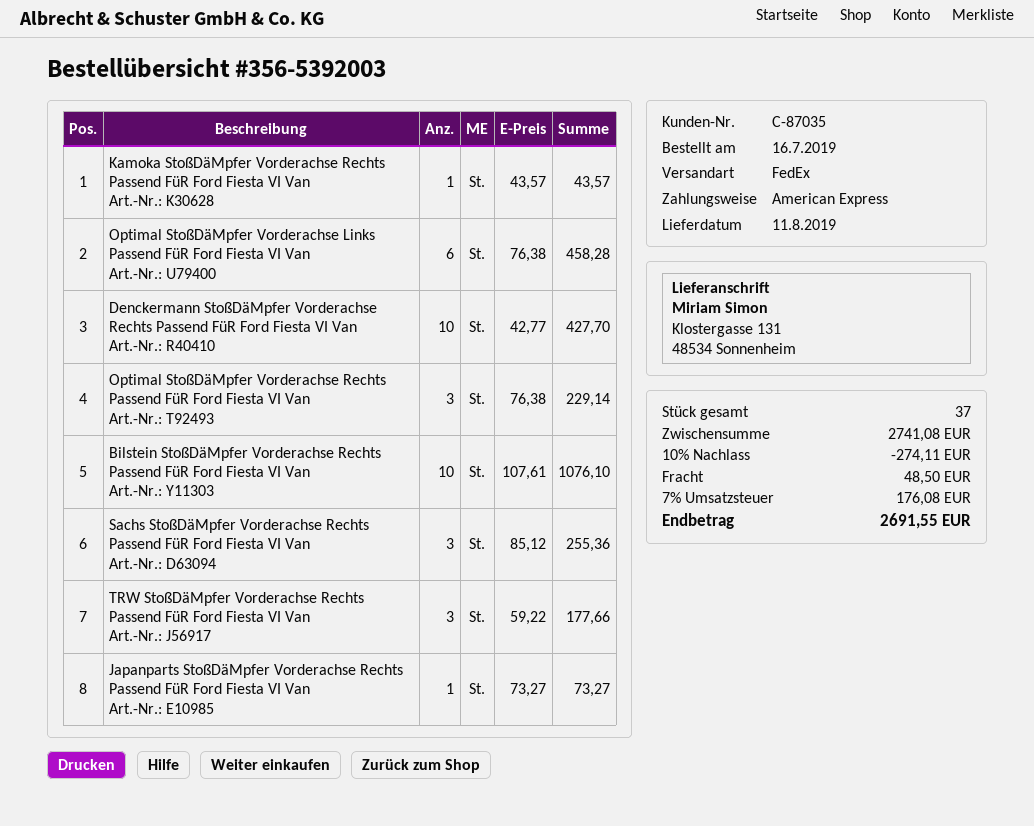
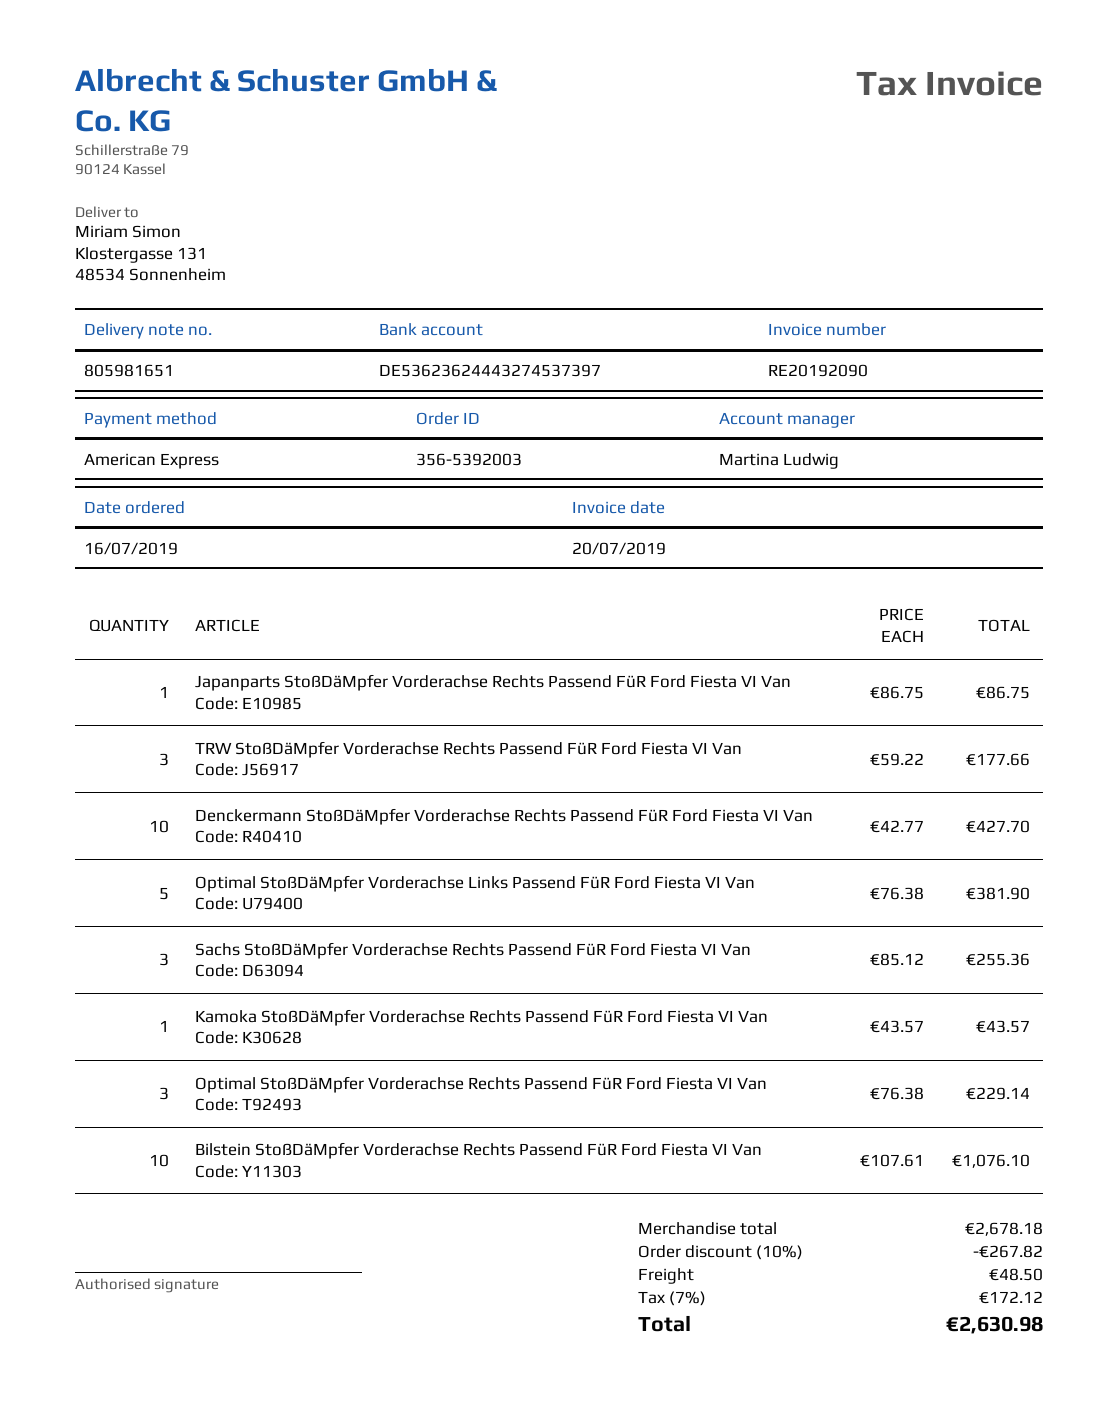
Optimal StoßDäMpfer Vorderachse Links Passend FüR Ford Fiesta VI Van: 6 x 76.38 = 458.28 -> 5 x 76.38 = 381.90
Japanparts StoßDäMpfer Vorderachse Rechts Passend FüR Ford Fiesta VI Van: 1 x 73.27 = 73.27 -> 1 x 86.75 = 86.75
subtotal: 2741.08 -> 2678.18
discount: 10% = 274.11 -> 10% = 267.82
tax: 7% = 176.08 -> 7% = 172.12
total: 2691.55 -> 2630.98

